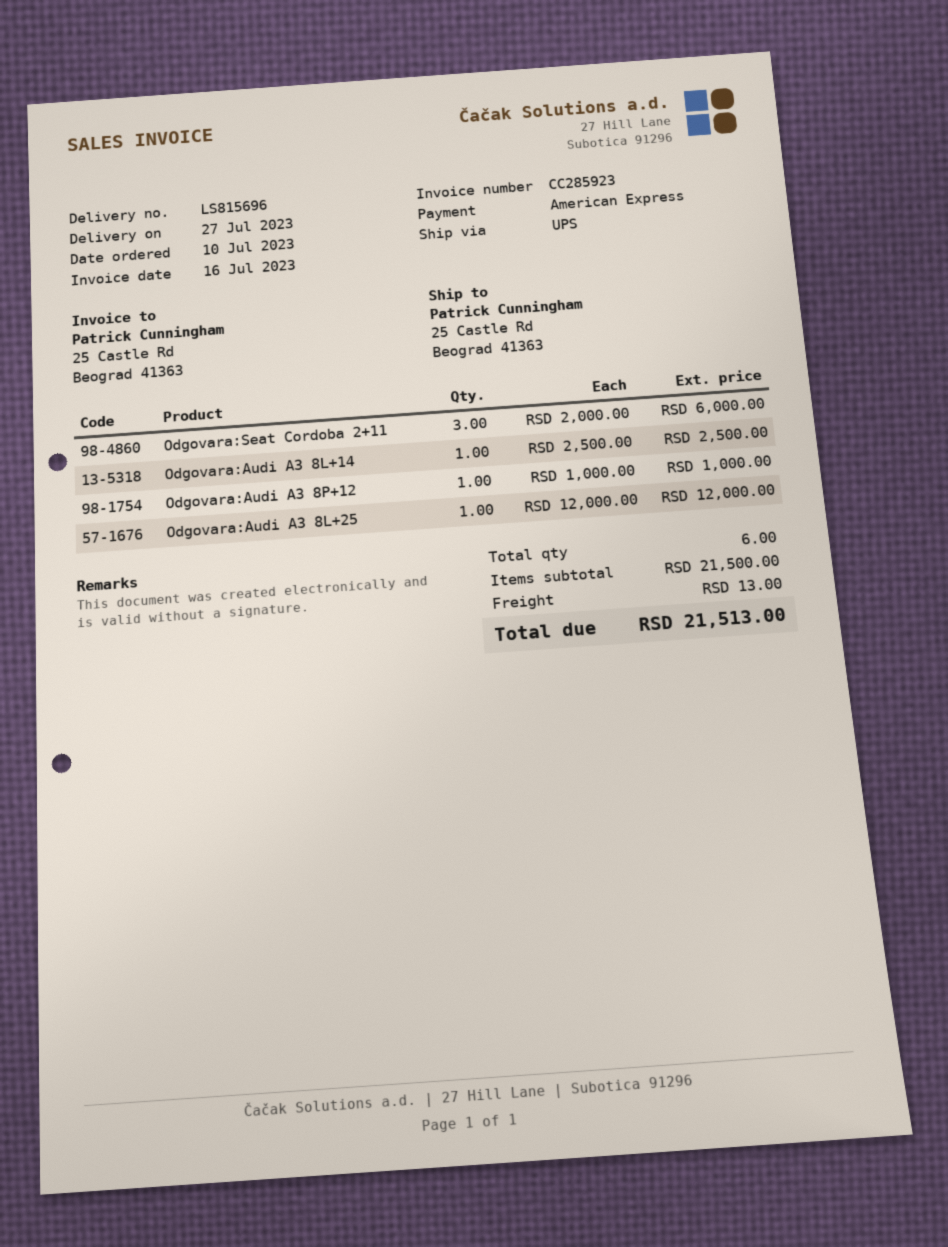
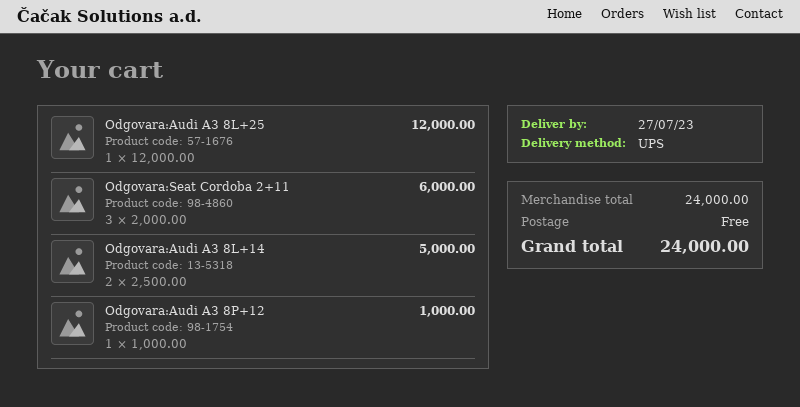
Odgovara:Audi A3 8L+14: 1 x 2500.00 = 2500.00 -> 2 x 2500.00 = 5000.00
subtotal: 21500.00 -> 24000.00
shipping: 13.00 -> 0.00
total: 21513.00 -> 24000.00

